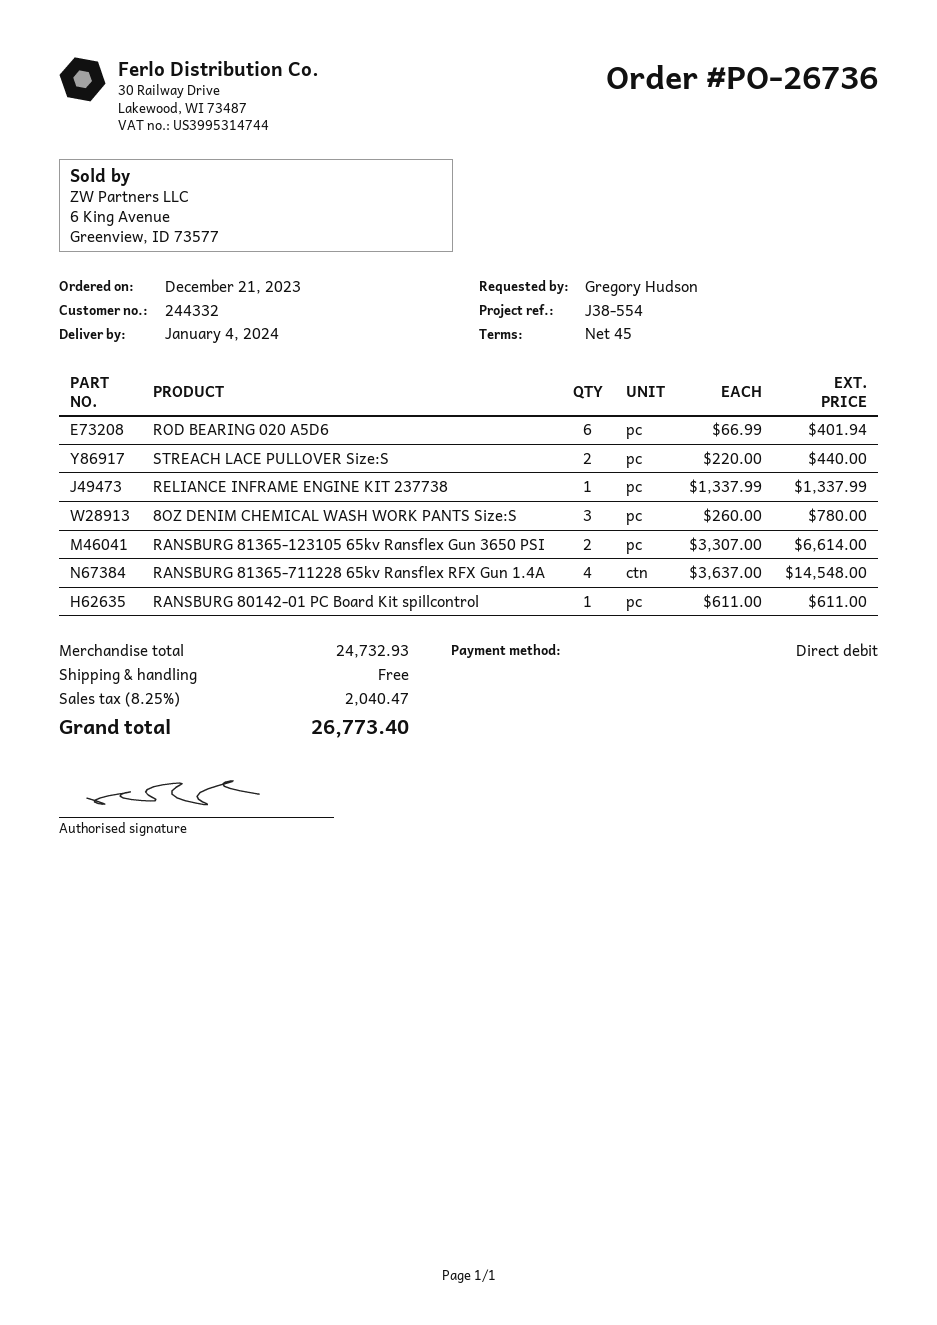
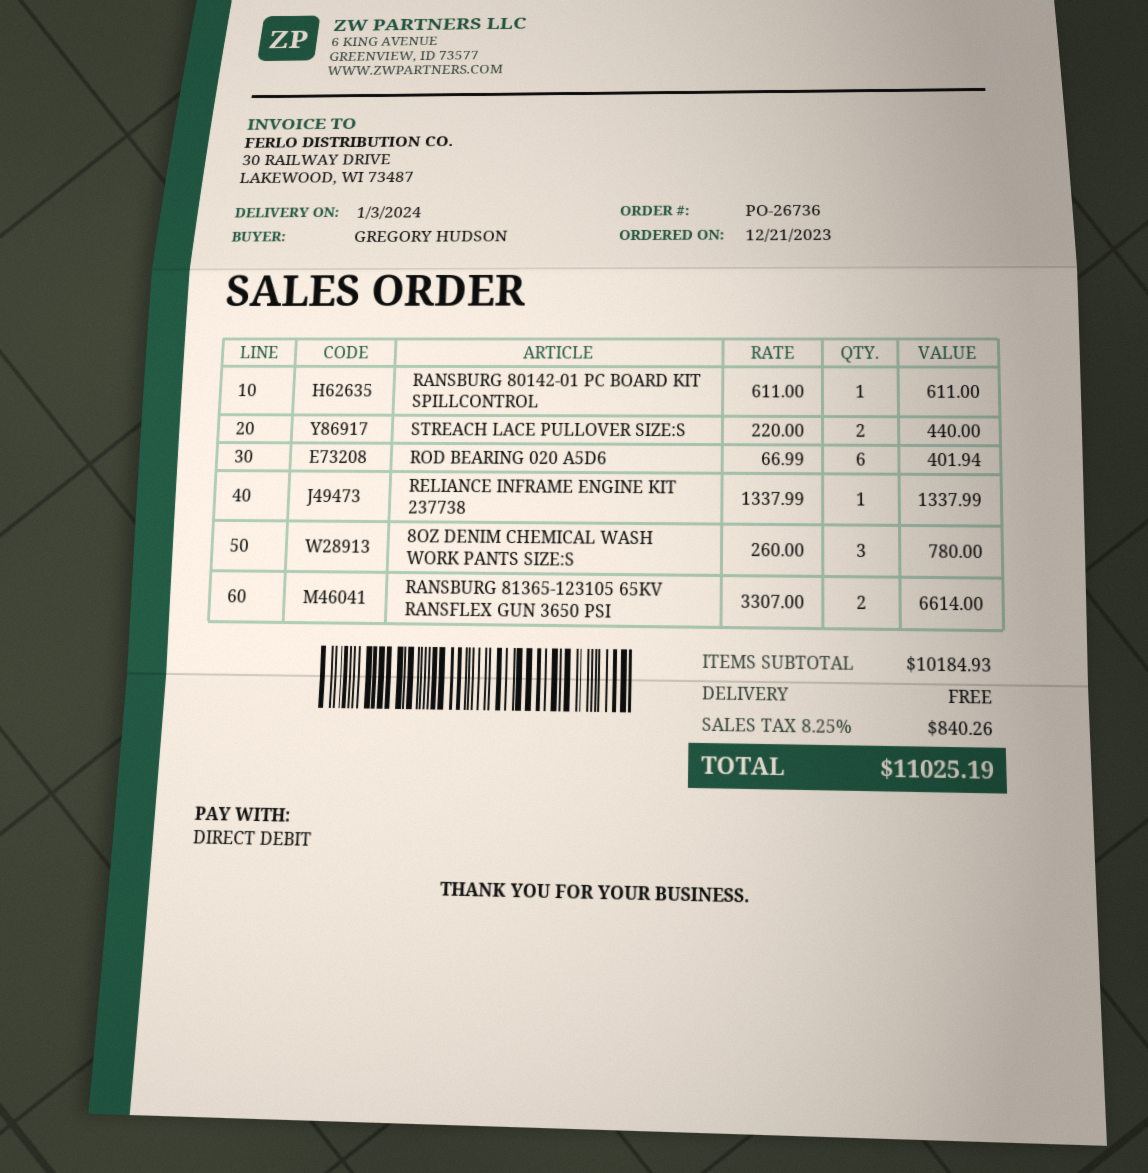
delivery date: 2024-01-04 -> 2024-01-03
RANSBURG 81365-711228 65kv Ransflex RFX Gun 1.4A: 4 x 3637.00 = 14548.00 -> none
subtotal: 24732.93 -> 10184.93
tax: 8.25% = 2040.47 -> 8.25% = 840.26
total: 26773.40 -> 11025.19

